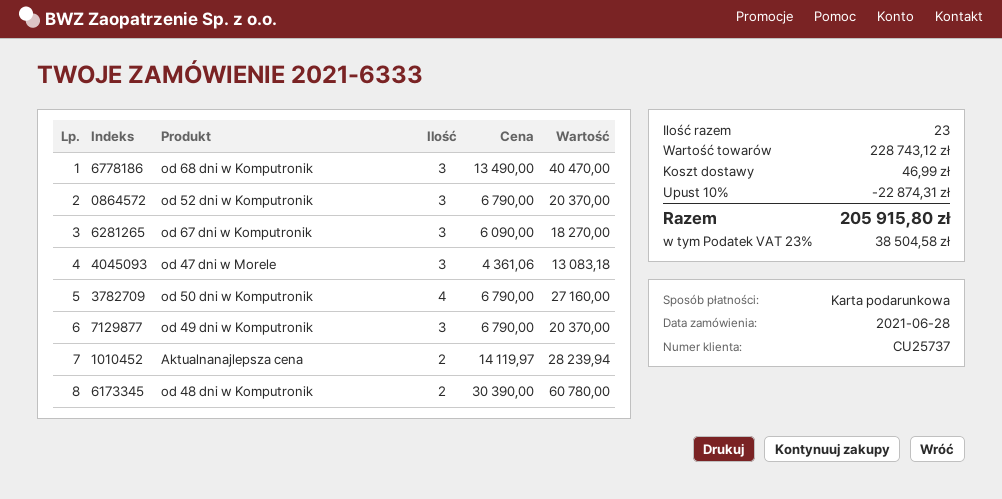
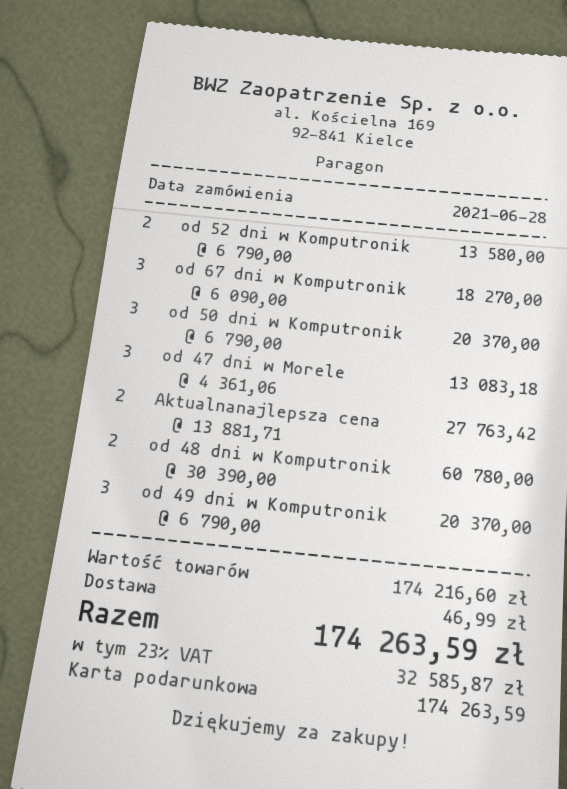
od 68 dni w Komputronik: 3 x 13490.00 = 40470.00 -> none
od 52 dni w Komputronik: 3 x 6790.00 = 20370.00 -> 2 x 6790.00 = 13580.00
od 50 dni w Komputronik: 4 x 6790.00 = 27160.00 -> 3 x 6790.00 = 20370.00
Aktualnanajlepsza cena: 2 x 14119.97 = 28239.94 -> 2 x 13881.71 = 27763.42
subtotal: 228743.12 -> 174216.60
discount: 10% = 22874.31 -> none
tax: 23% = 38504.58 -> 23% = 32585.87
total: 205915.80 -> 174263.59

